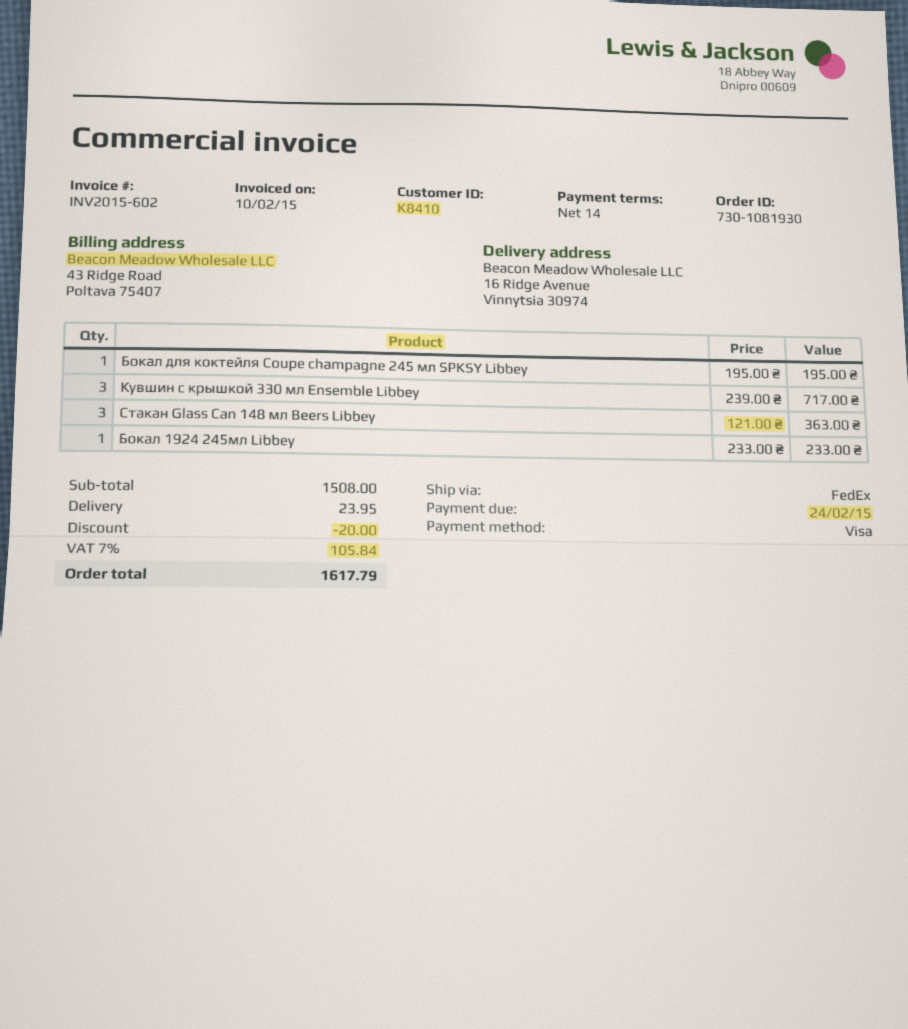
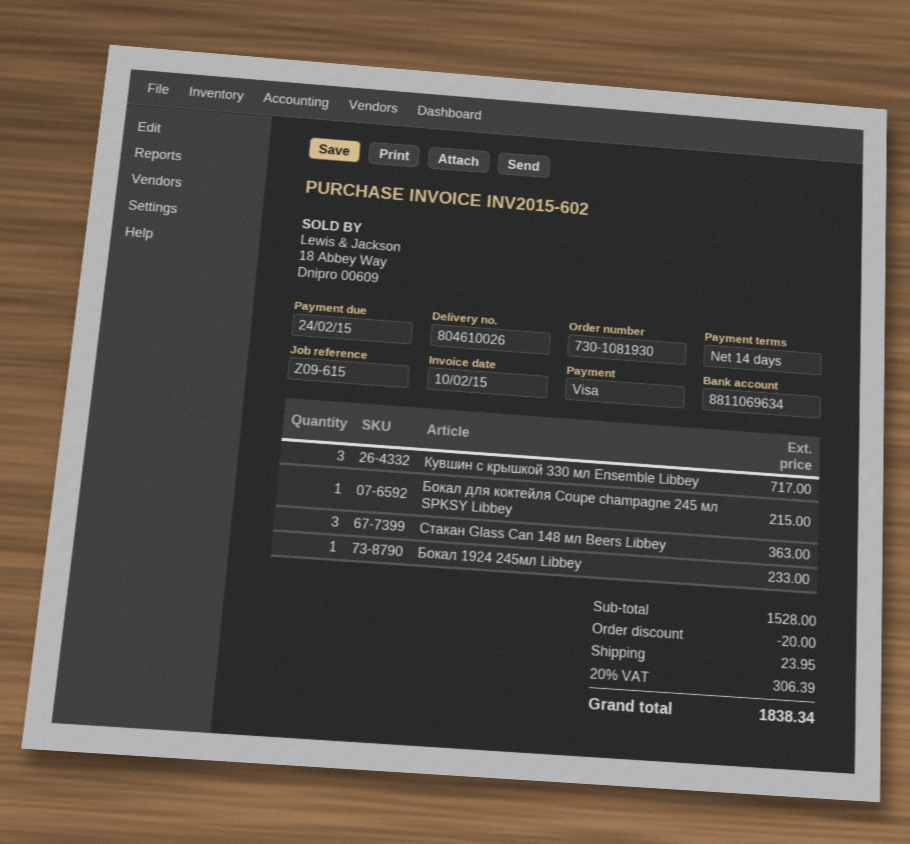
Бокал для коктейля Coupe champagne 245 мл SPKSY Libbey: 1 for 195.00 -> 1 for 215.00
subtotal: 1508.00 -> 1528.00
tax: 7% = 105.84 -> 20% = 306.39
total: 1617.79 -> 1838.34

